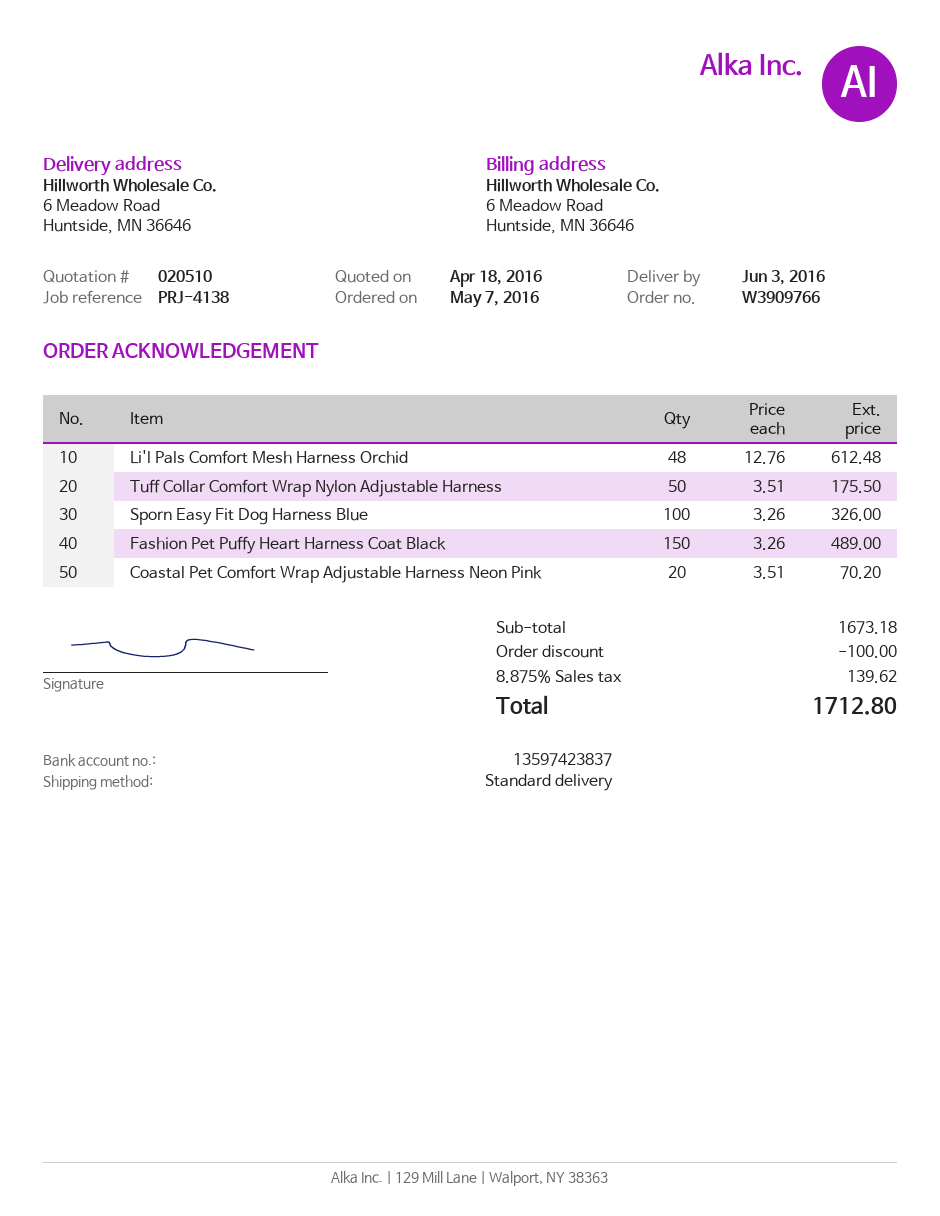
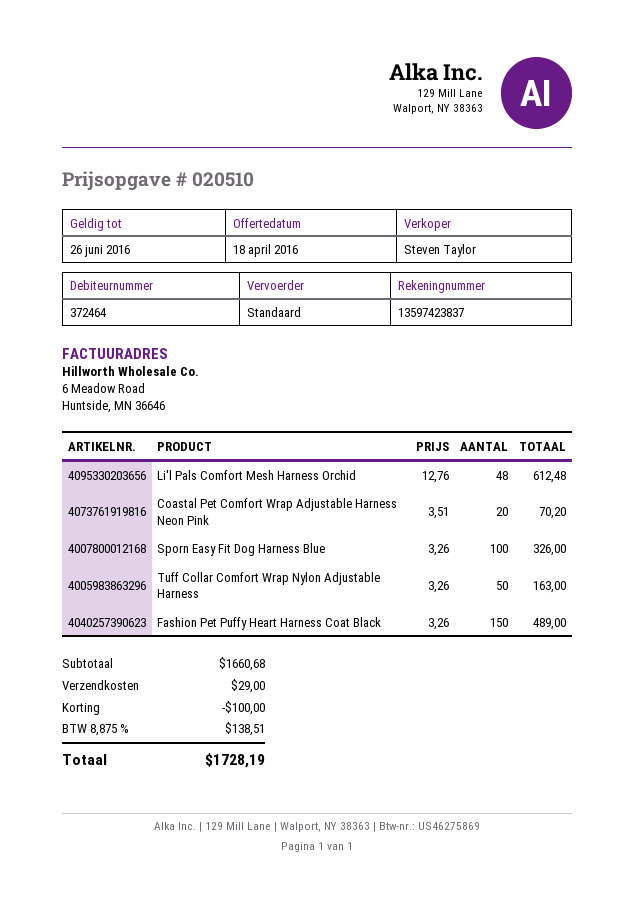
Tuff Collar Comfort Wrap Nylon Adjustable Harness: 50 x 3.51 = 175.50 -> 50 x 3.26 = 163.00
subtotal: 1673.18 -> 1660.68
shipping: none -> 29.00
tax: 8.875% = 139.62 -> 8.875% = 138.51
total: 1712.80 -> 1728.19

